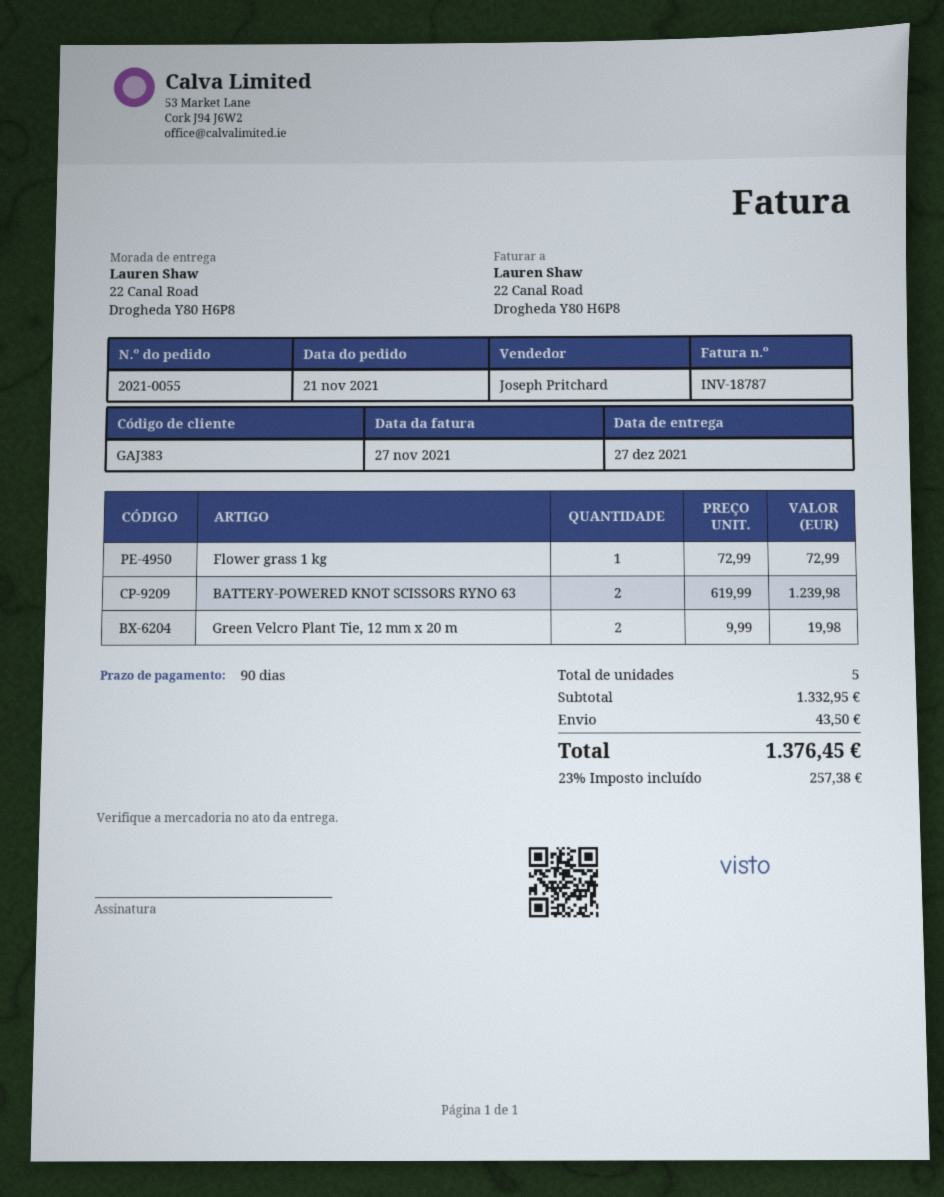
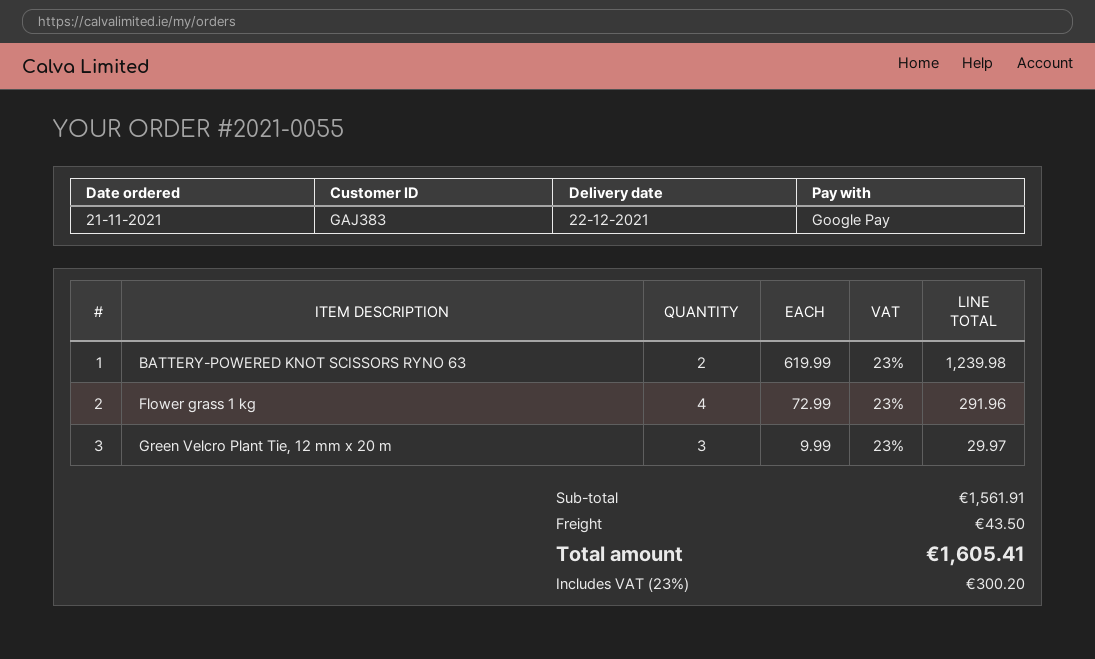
delivery date: 2021-12-27 -> 2021-12-22
Flower grass 1 kg: 1 x 72.99 = 72.99 -> 4 x 72.99 = 291.96
Green Velcro Plant Tie, 12 mm x 20 m: 2 x 9.99 = 19.98 -> 3 x 9.99 = 29.97
subtotal: 1332.95 -> 1561.91
tax: 23% = 257.38 -> 23% = 300.20
total: 1376.45 -> 1605.41

